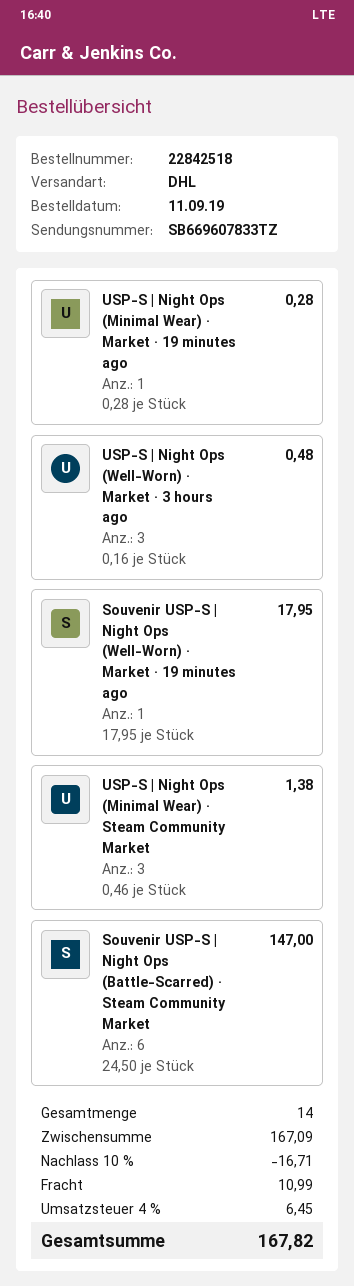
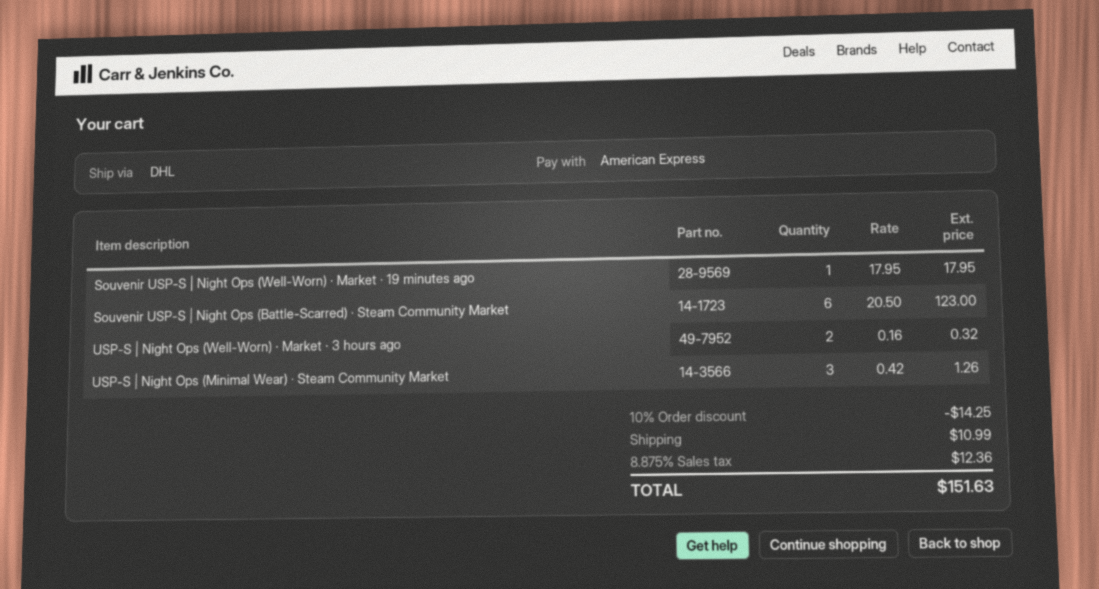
USP-S | Night Ops (Minimal Wear) · Market · 19 minutes ago: 1 x 0.28 = 0.28 -> none
USP-S | Night Ops (Well-Worn) · Market · 3 hours ago: 3 x 0.16 = 0.48 -> 2 x 0.16 = 0.32
USP-S | Night Ops (Minimal Wear) · Steam Community Market: 3 x 0.46 = 1.38 -> 3 x 0.42 = 1.26
Souvenir USP-S | Night Ops (Battle-Scarred) · Steam Community Market: 6 x 24.50 = 147.00 -> 6 x 20.50 = 123.00
discount: 10% = 16.71 -> 10% = 14.25
tax: 4% = 6.45 -> 8.875% = 12.36
total: 167.82 -> 151.63

